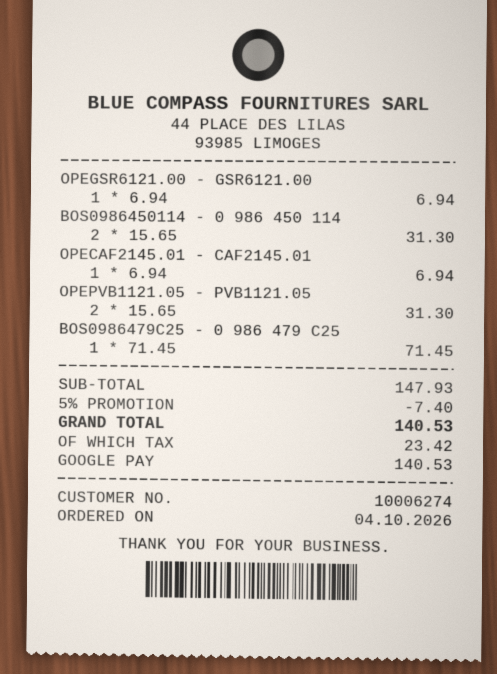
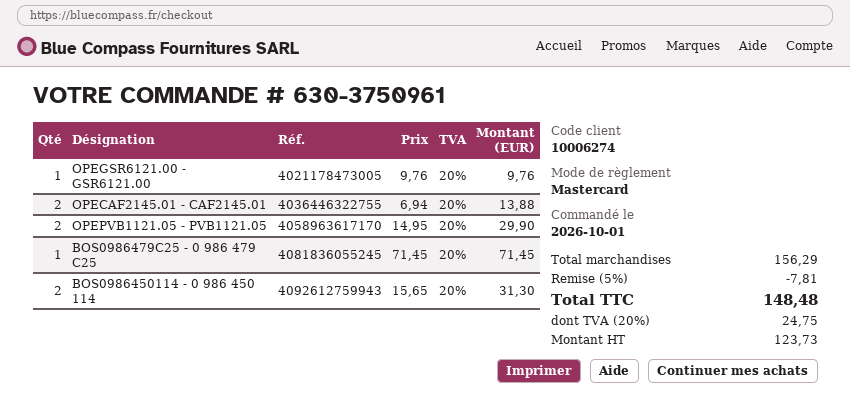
order date: 2026-10-04 -> 2026-10-01
payment method: Google Pay -> Mastercard
OPEGSR6121.00 - GSR6121.00: 1 x 6.94 = 6.94 -> 1 x 9.76 = 9.76
OPECAF2145.01 - CAF2145.01: 1 x 6.94 = 6.94 -> 2 x 6.94 = 13.88
OPEPVB1121.05 - PVB1121.05: 2 x 15.65 = 31.30 -> 2 x 14.95 = 29.90
subtotal: 147.93 -> 156.29
discount: 5% = 7.40 -> 5% = 7.81
tax: 23.42 -> 24.75
total: 140.53 -> 148.48

